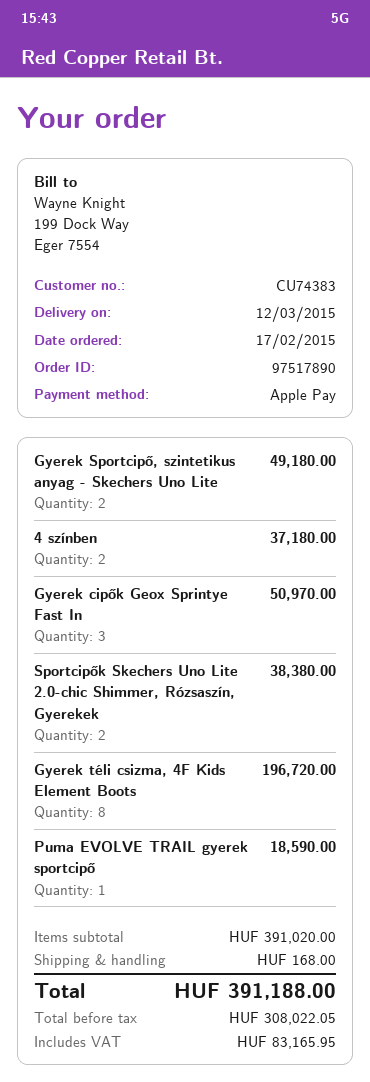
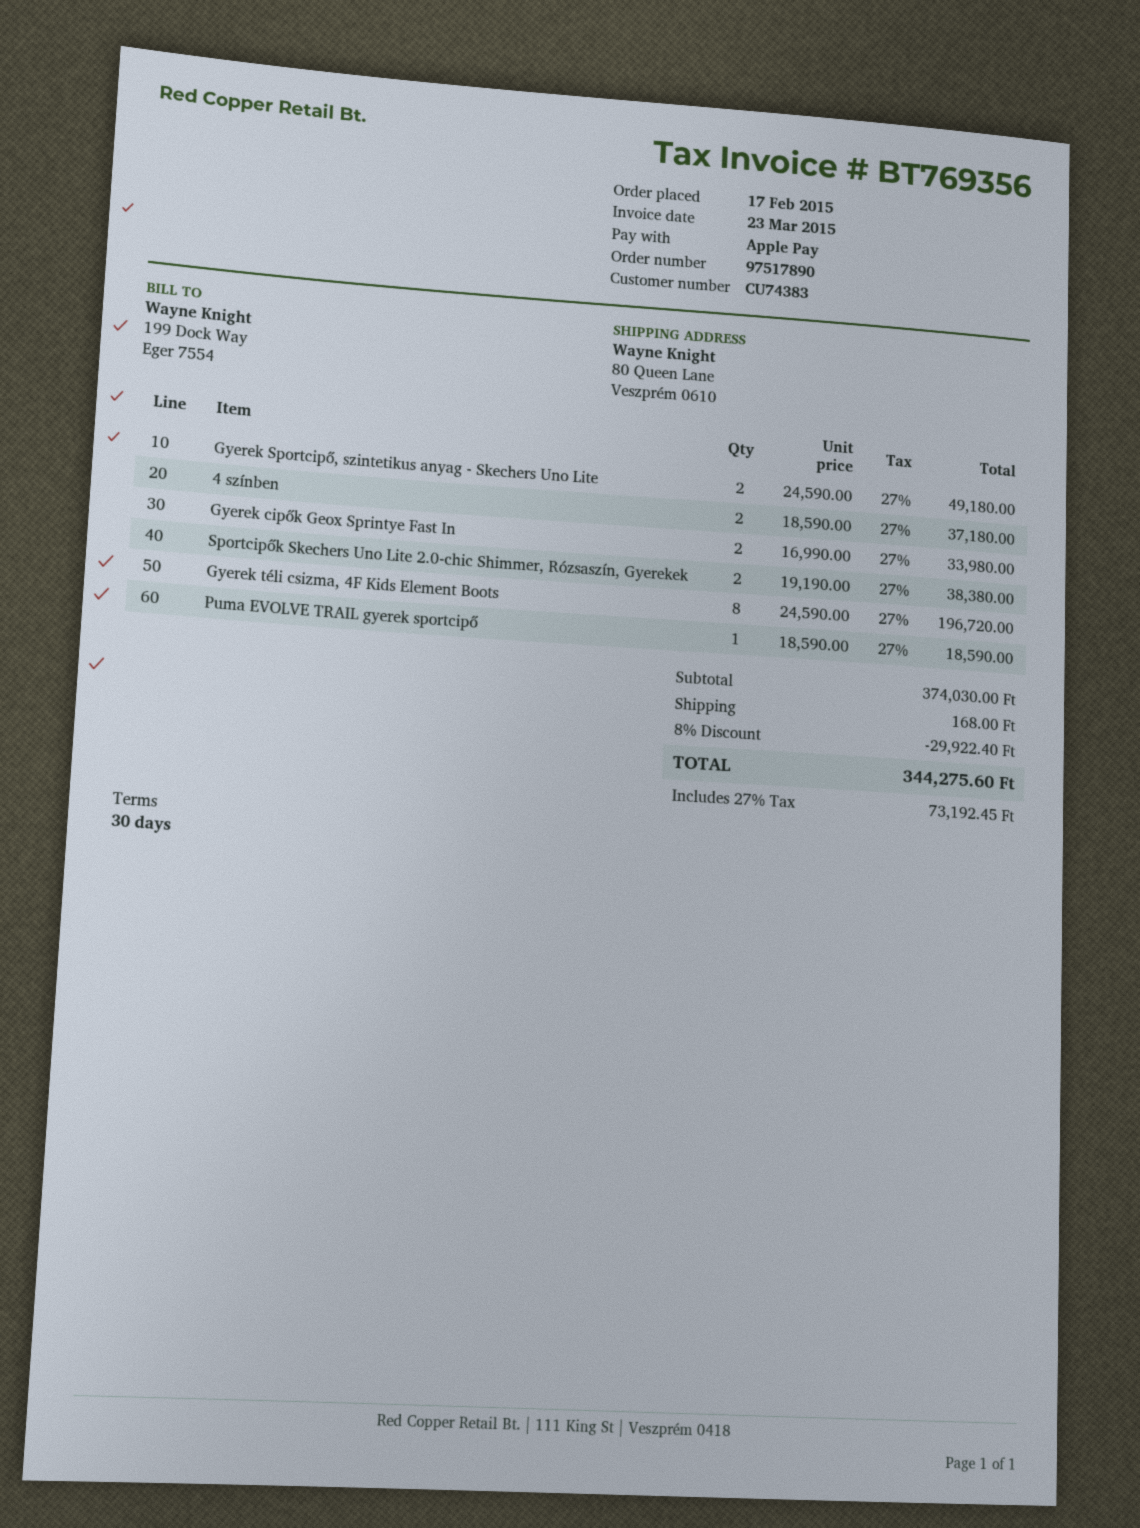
Gyerek cipők Geox Sprintye Fast In: 3 for 50970.00 -> 2 for 33980.00
subtotal: 391020.00 -> 374030.00
discount: none -> 8% = 29922.40
tax: 83165.95 -> 73192.45
total: 391188.00 -> 344275.60

